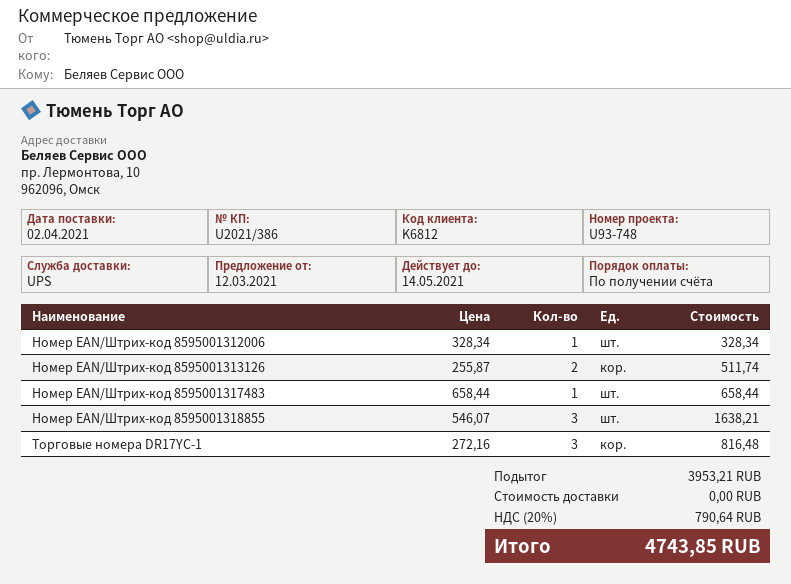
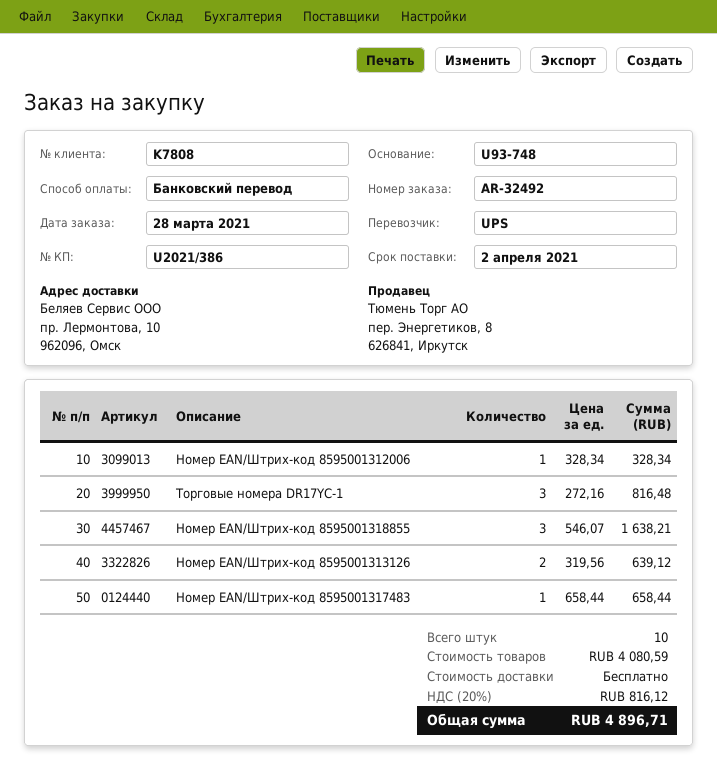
customer number: K6812 -> K7808
Номер EAN/Штрих-код 8595001313126: 2 x 255.87 = 511.74 -> 2 x 319.56 = 639.12
subtotal: 3953.21 -> 4080.59
tax: 20% = 790.64 -> 20% = 816.12
total: 4743.85 -> 4896.71

